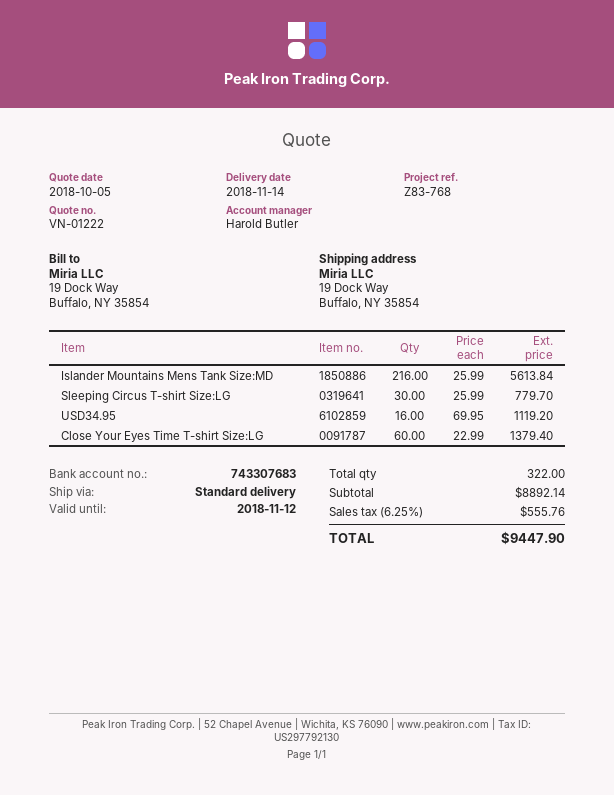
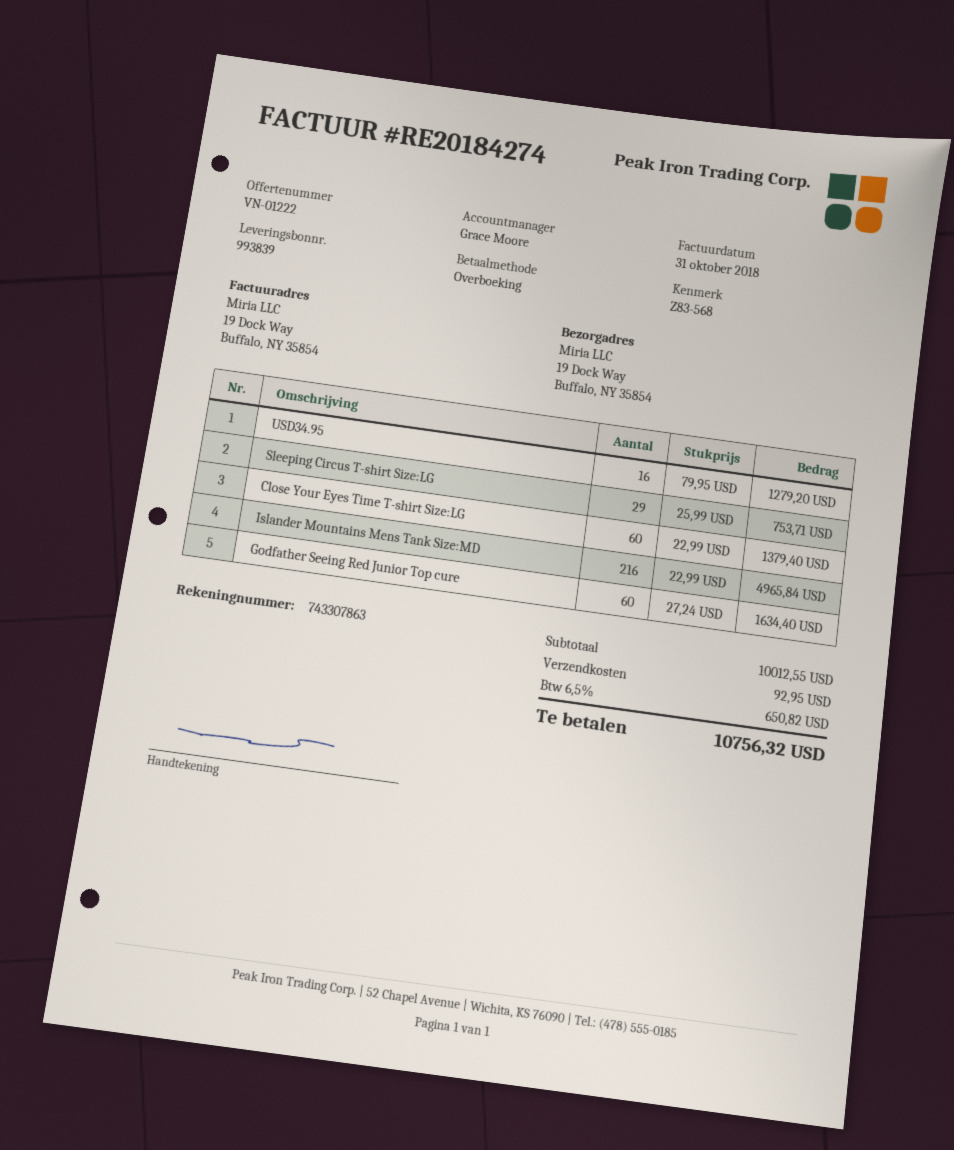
reference: Z83-768 -> Z83-568
sales rep: Harold Butler -> Grace Moore
bank account: 743307683 -> 743307863
Islander Mountains Mens Tank Size:MD: 216 x 25.99 = 5613.84 -> 216 x 22.99 = 4965.84
Sleeping Circus T-shirt Size:LG: 30 x 25.99 = 779.70 -> 29 x 25.99 = 753.71
USD34.95: 16 x 69.95 = 1119.20 -> 16 x 79.95 = 1279.20
Godfather Seeing Red Junior Top cure: none -> 60 x 27.24 = 1634.40
subtotal: 8892.14 -> 10012.55
shipping: none -> 92.95
tax: 6.25% = 555.76 -> 6.5% = 650.82
total: 9447.90 -> 10756.32

